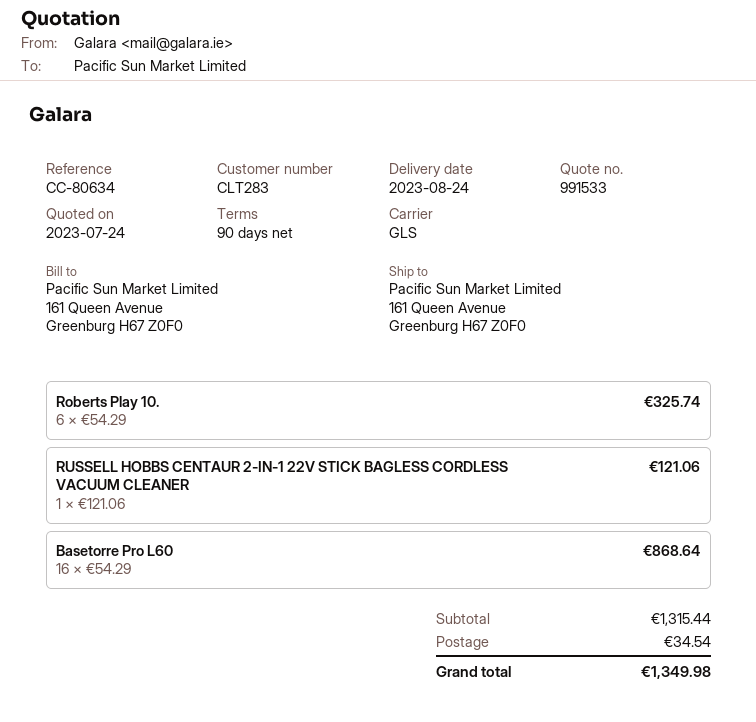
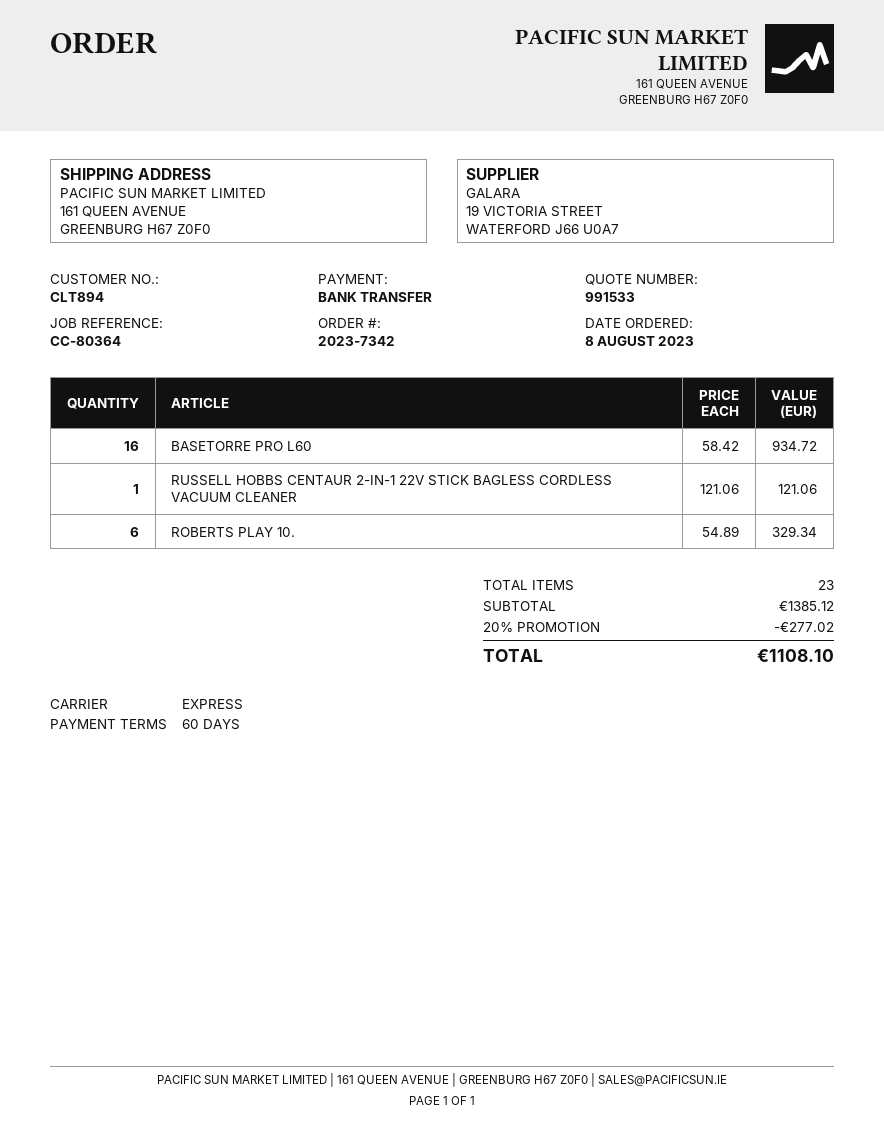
payment terms: 90 days -> 60 days
customer number: CLT283 -> CLT894
reference: CC-80634 -> CC-80364
shipping method: GLS -> express
Roberts Play 10.: 6 x 54.29 = 325.74 -> 6 x 54.89 = 329.34
Basetorre Pro L60: 16 x 54.29 = 868.64 -> 16 x 58.42 = 934.72
subtotal: 1315.44 -> 1385.12
discount: none -> 20% = 277.02
shipping: 34.54 -> none
total: 1349.98 -> 1108.10

